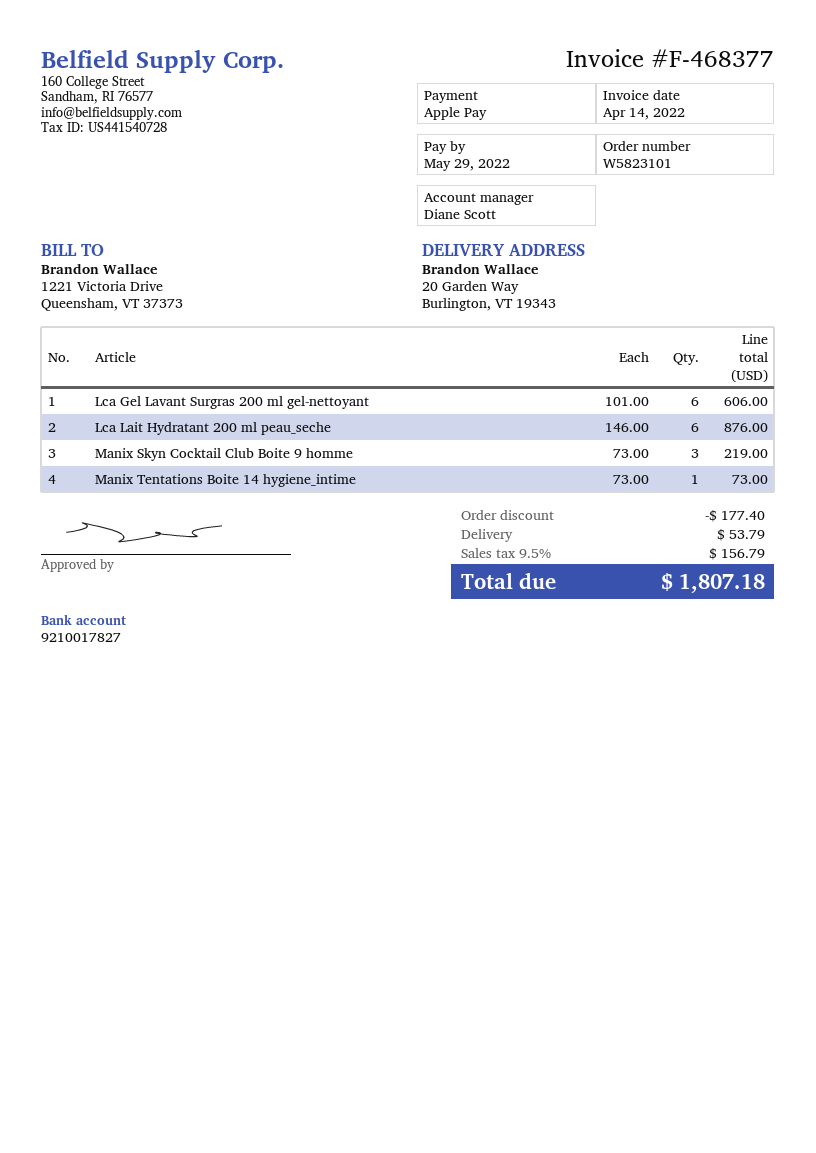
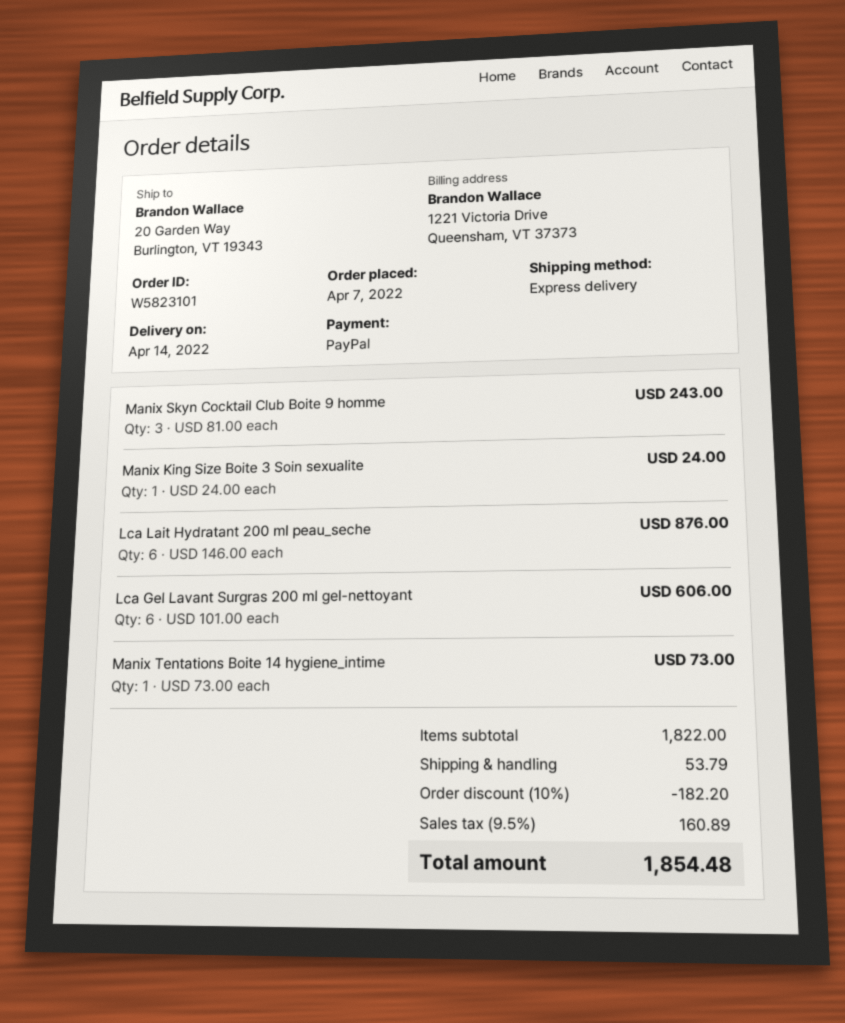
payment method: Apple Pay -> PayPal
Manix Skyn Cocktail Club Boite 9 homme: 3 x 73.00 = 219.00 -> 3 x 81.00 = 243.00
Manix King Size Boite 3 Soin sexualite: none -> 1 x 24.00 = 24.00
discount: 177.40 -> 182.20
tax: 9.5% = 156.79 -> 9.5% = 160.89
total: 1807.18 -> 1854.48

